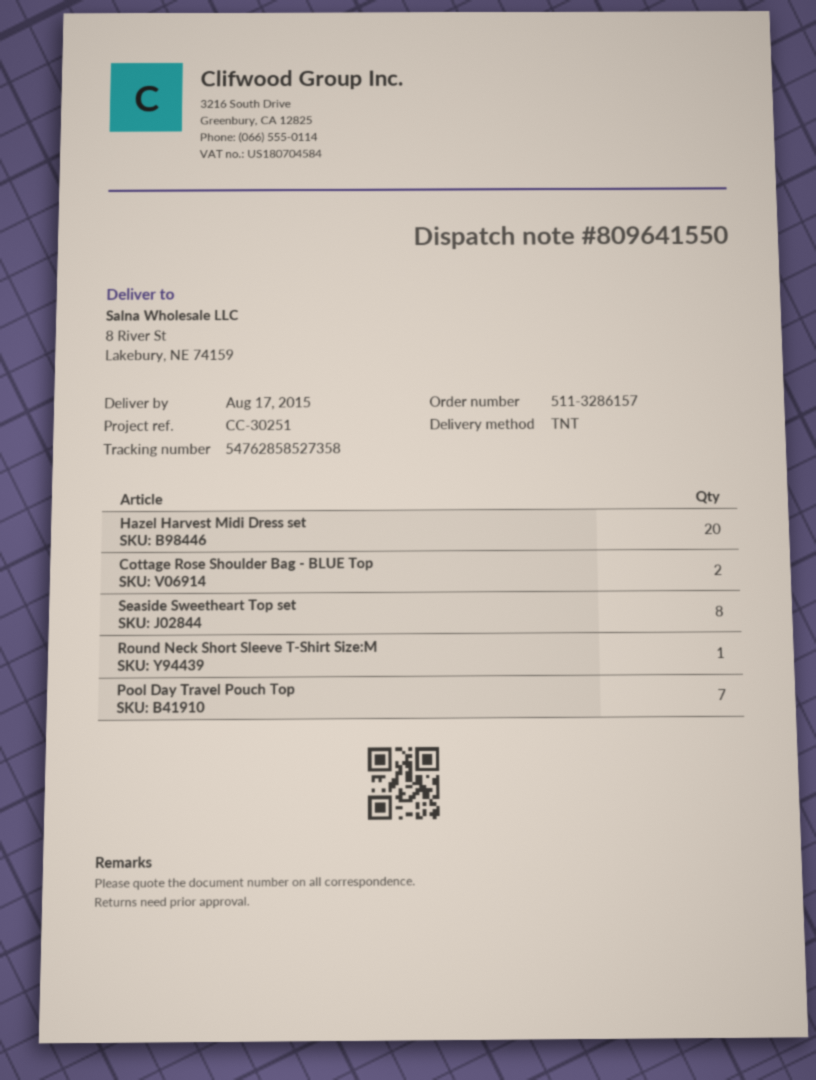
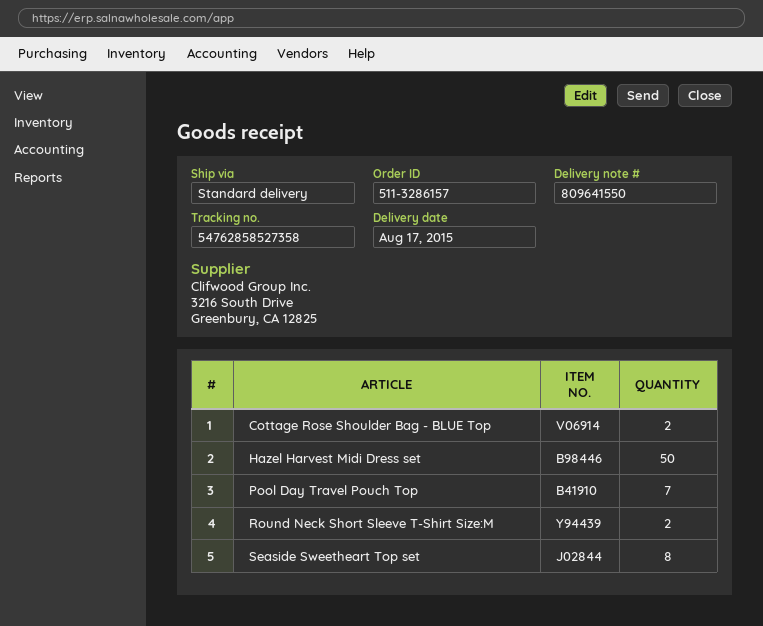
shipping method: TNT -> standard
Hazel Harvest Midi Dress set: 20 -> 50
Round Neck Short Sleeve T-Shirt Size:M: 1 -> 2

